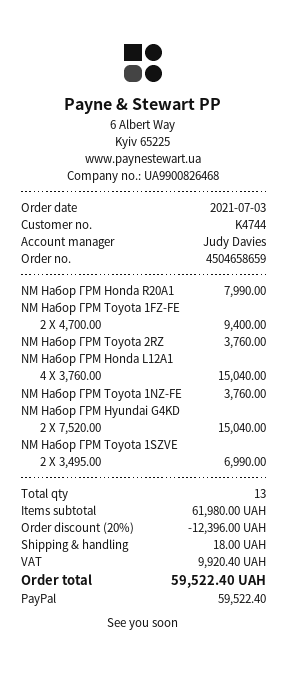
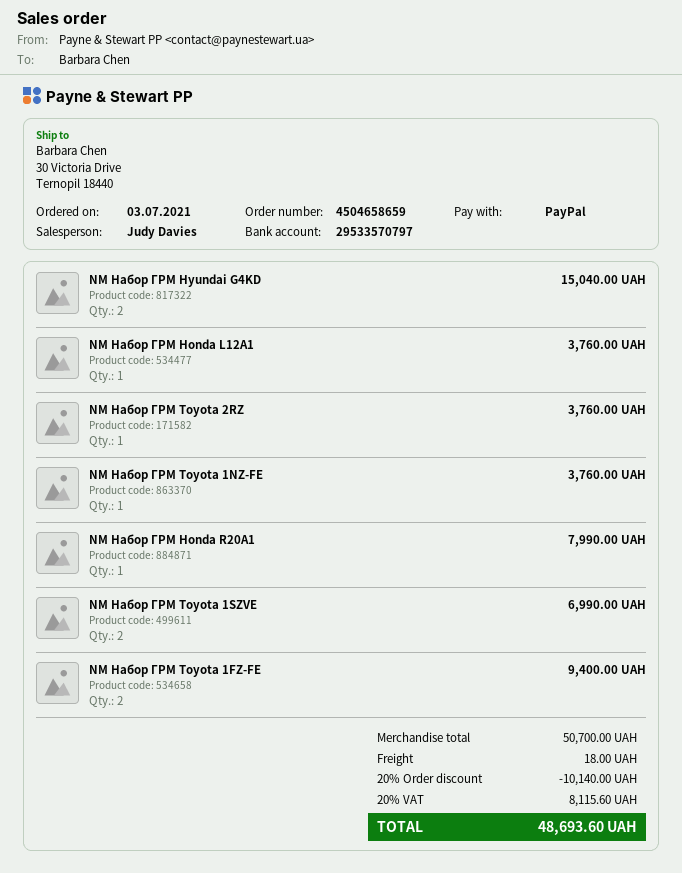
NM Набор ГРМ Honda L12A1: 4 for 15040.00 -> 1 for 3760.00
subtotal: 61980.00 -> 50700.00
discount: 20% = 12396.00 -> 20% = 10140.00
tax: 9920.40 -> 8115.60
total: 59522.40 -> 48693.60

